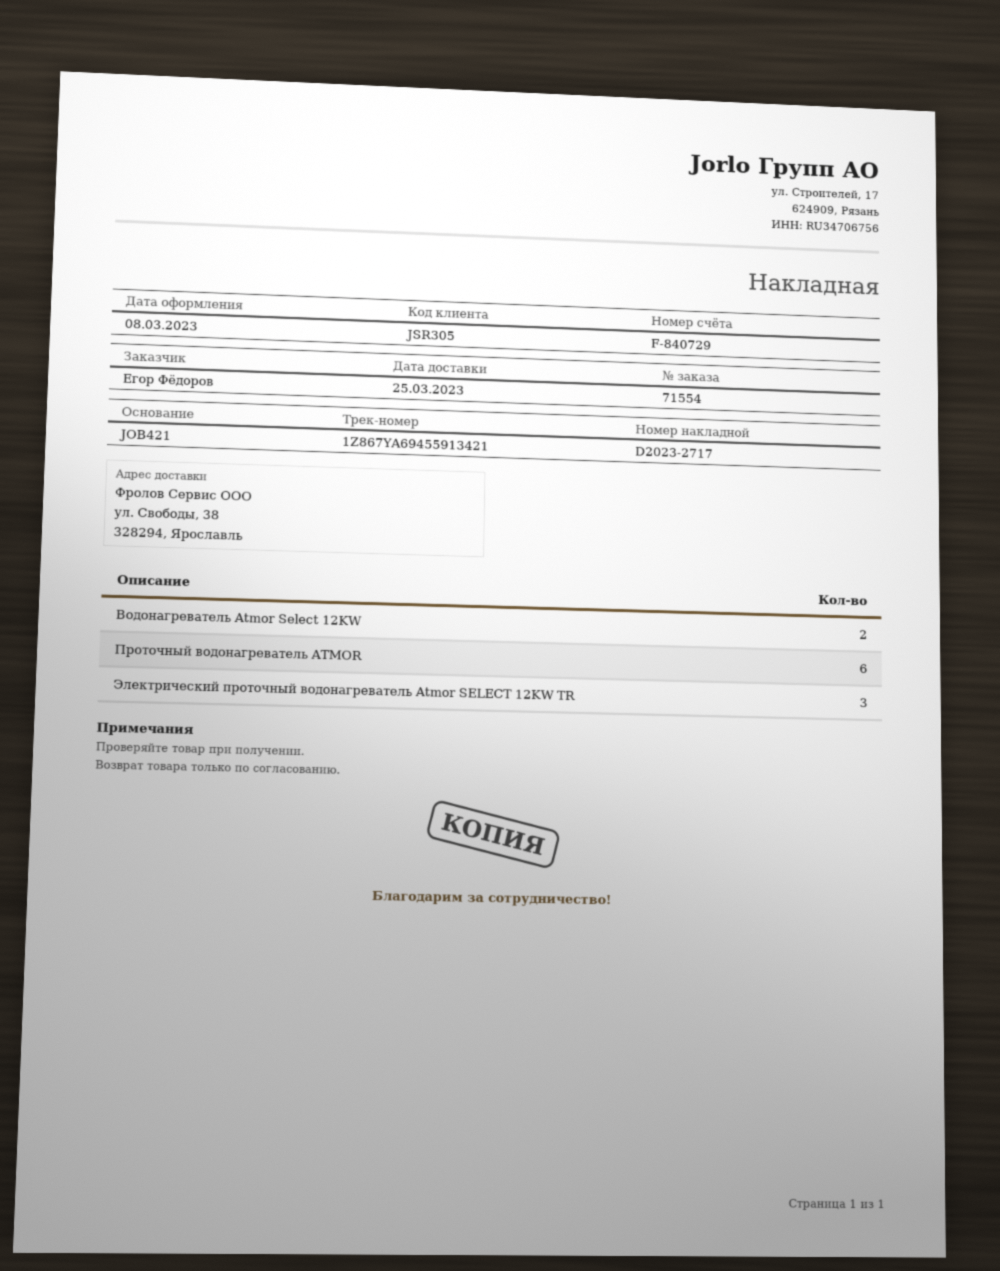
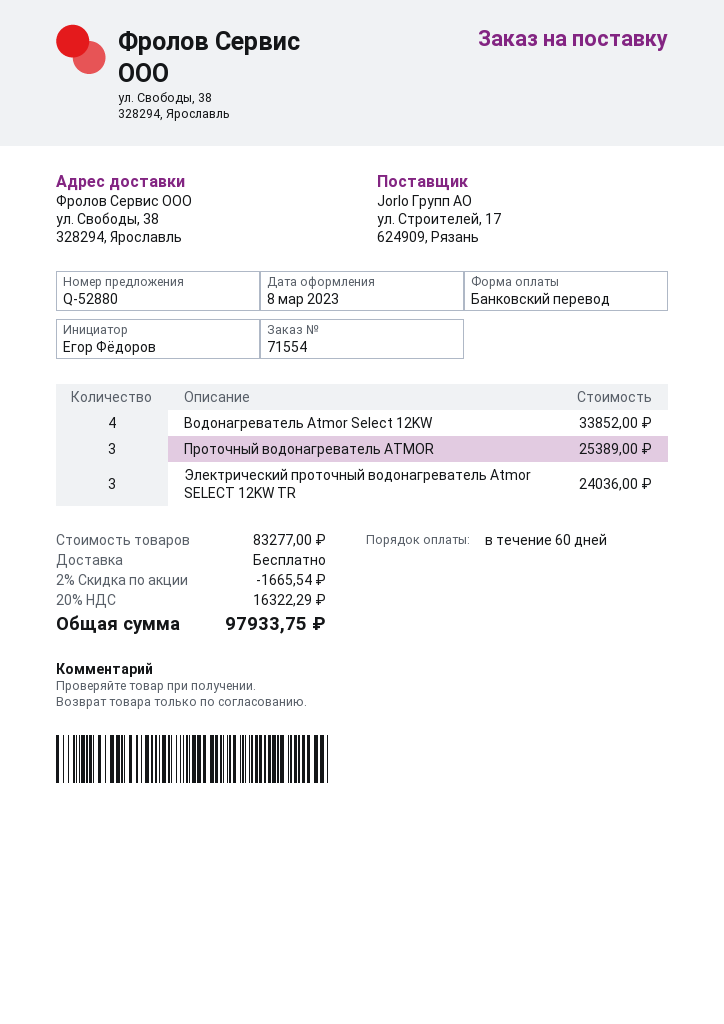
Водонагреватель Atmor Select 12KW: 2 -> 4
Проточный водонагреватель ATMOR: 6 -> 3

